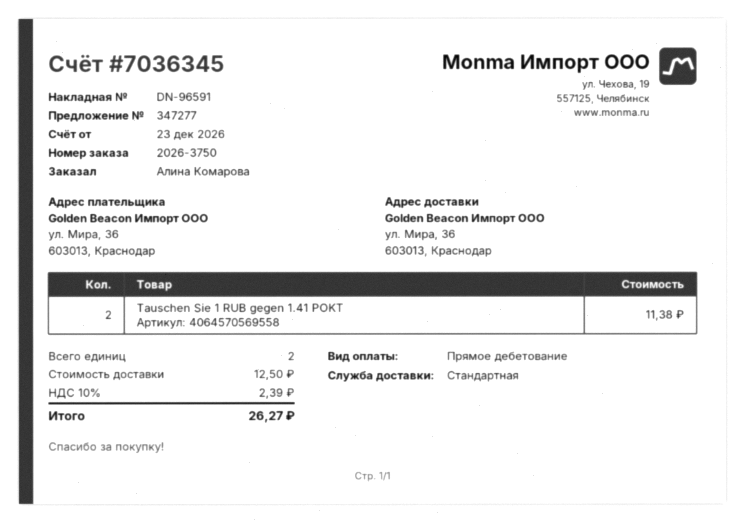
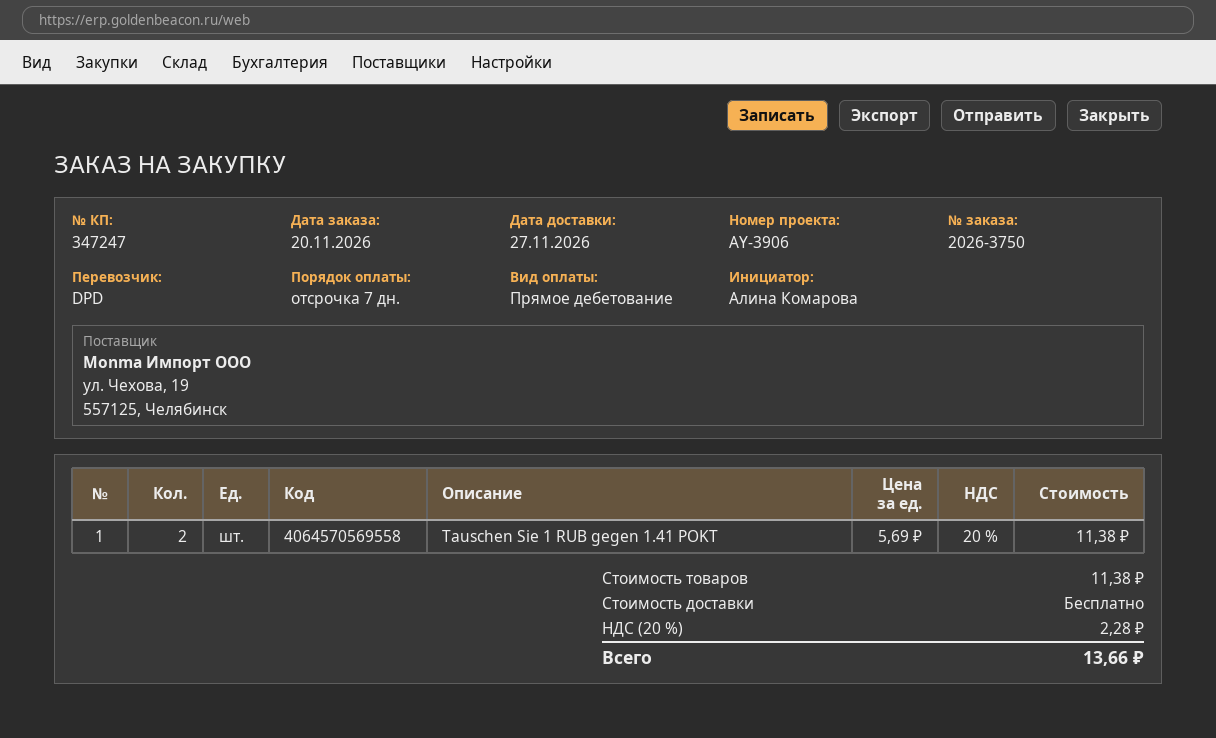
quote number: 347277 -> 347247
shipping method: standard -> DPD
shipping: 12.50 -> 0.00
tax: 10% = 2.39 -> 20% = 2.28
total: 26.27 -> 13.66

